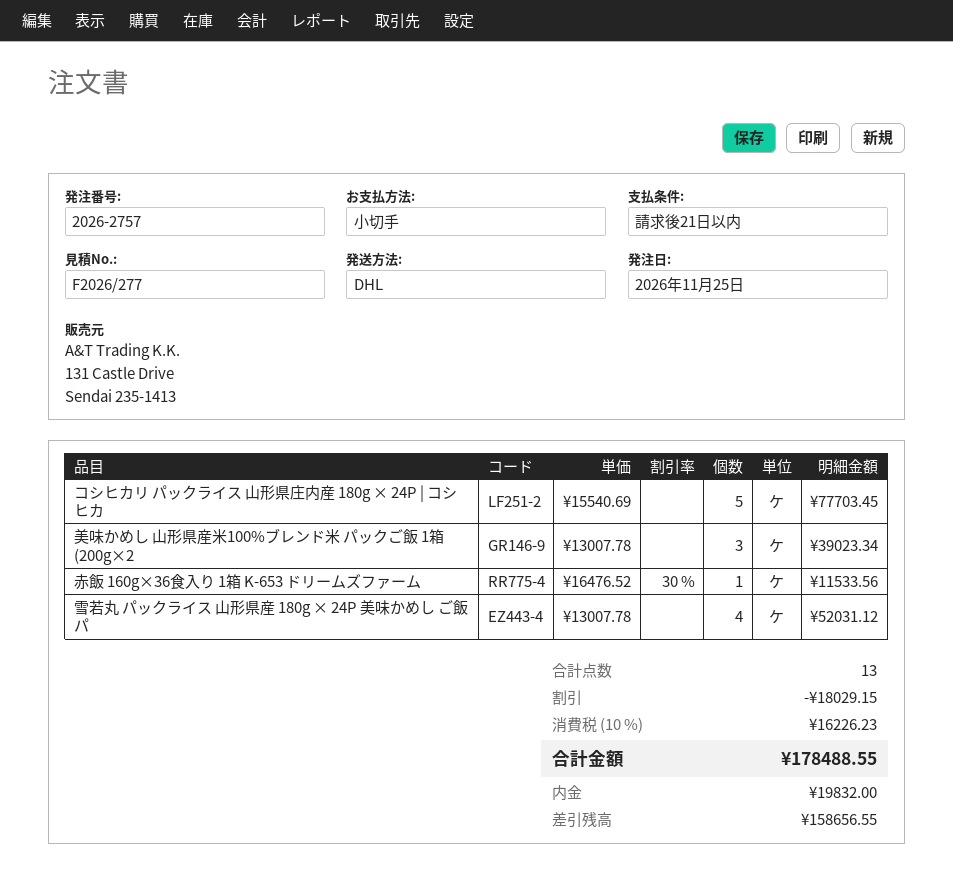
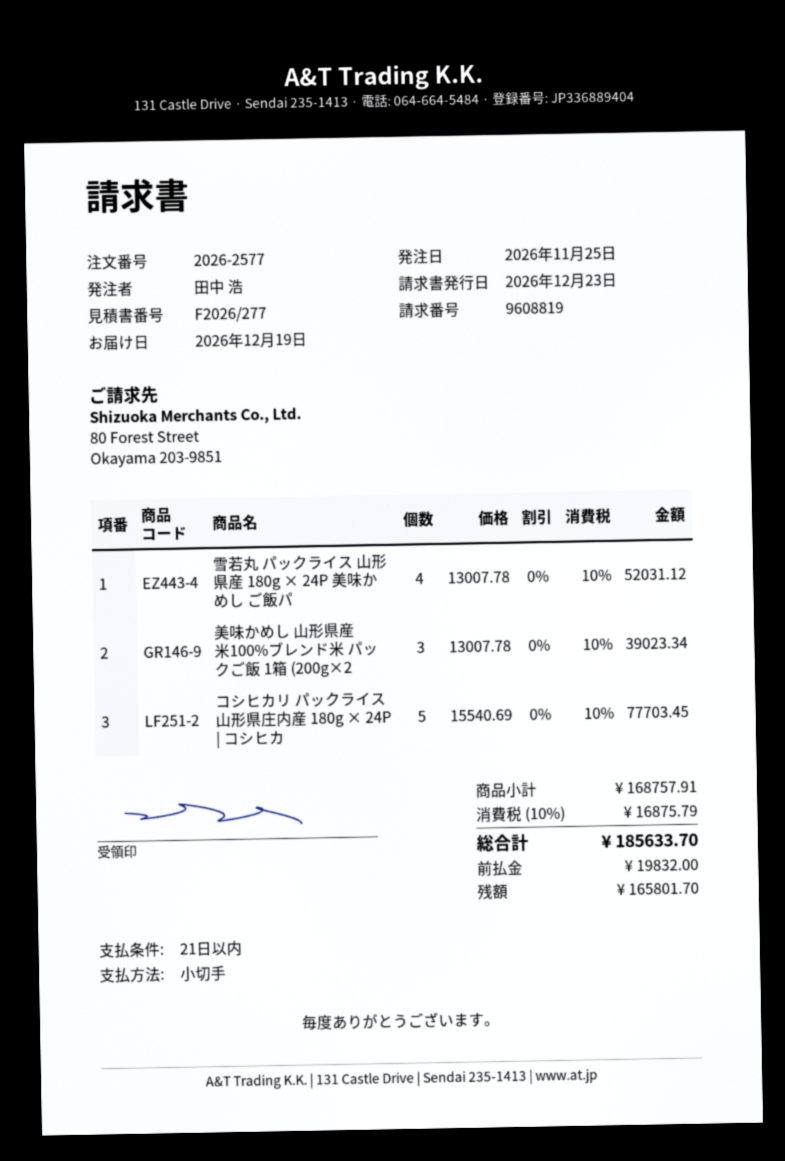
order number: 2026-2757 -> 2026-2577
赤飯 160g×36食入り 1箱 K-653 ドリームズファーム: 1 x 16476.52 - 30% = 11533.56 -> none
discount: 18029.15 -> none
tax: 10% = 16226.23 -> 10% = 16875.79
total: 178488.55 -> 185633.70
balance: 158656.55 -> 165801.70

